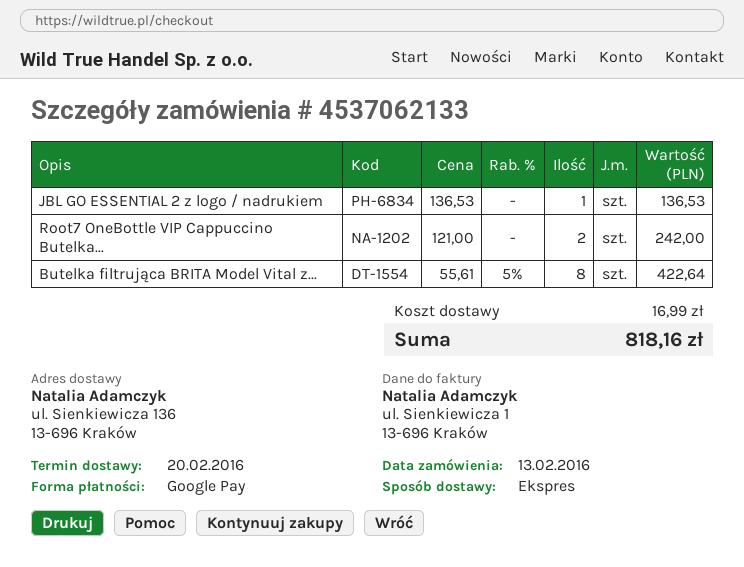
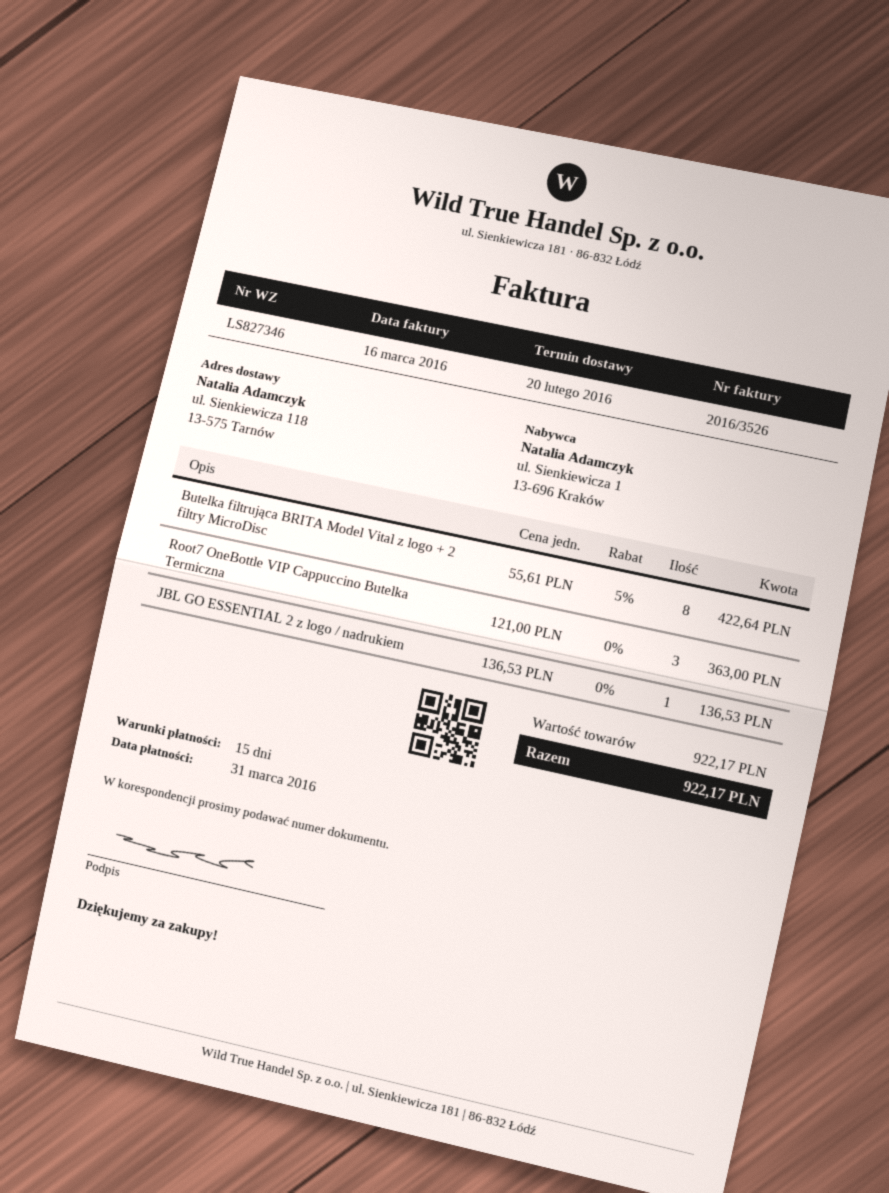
ship to: ul. Sienkiewicza 136, 13-696 Kraków -> ul. Sienkiewicza 118, 13-575 Tarnów
Root7 OneBottle VIP Cappuccino Butelka...: 2 x 121.00 = 242.00 -> 3 x 121.00 = 363.00
shipping: 16.99 -> none
total: 818.16 -> 922.17

